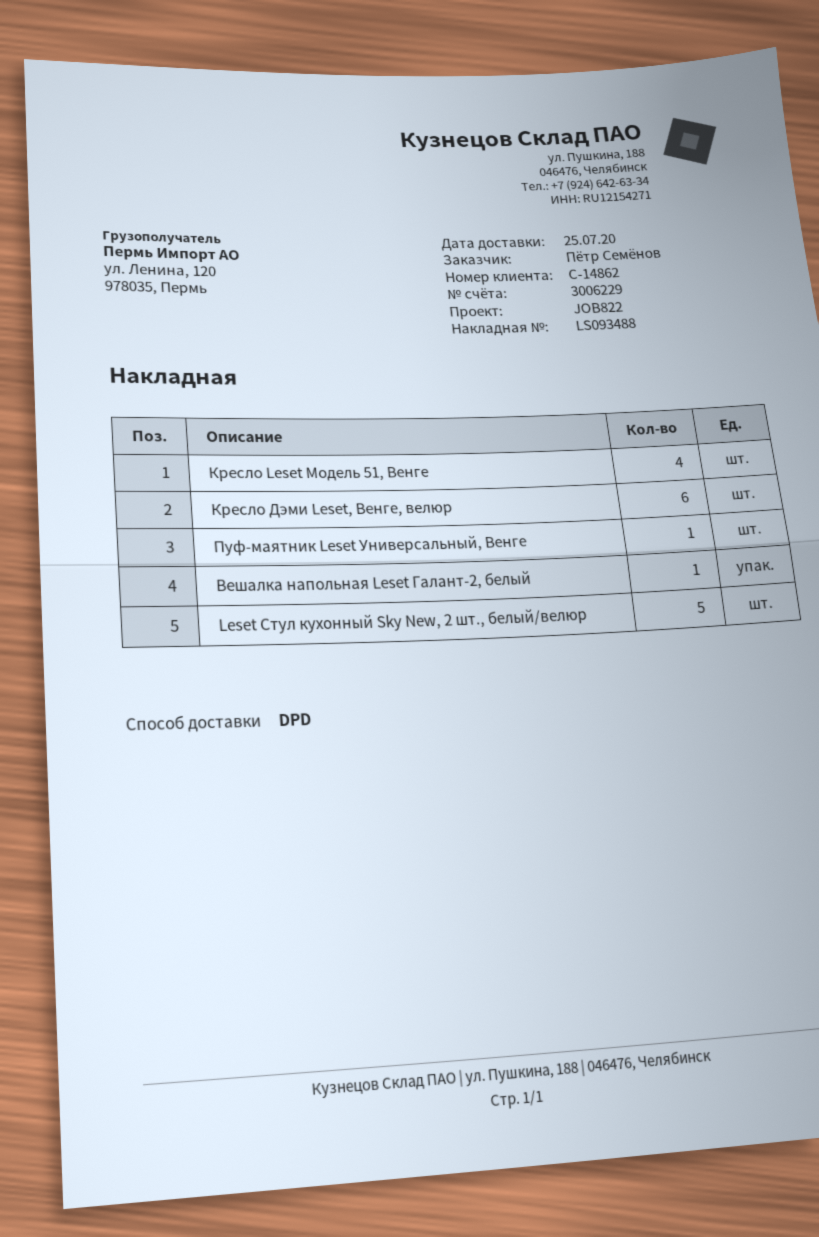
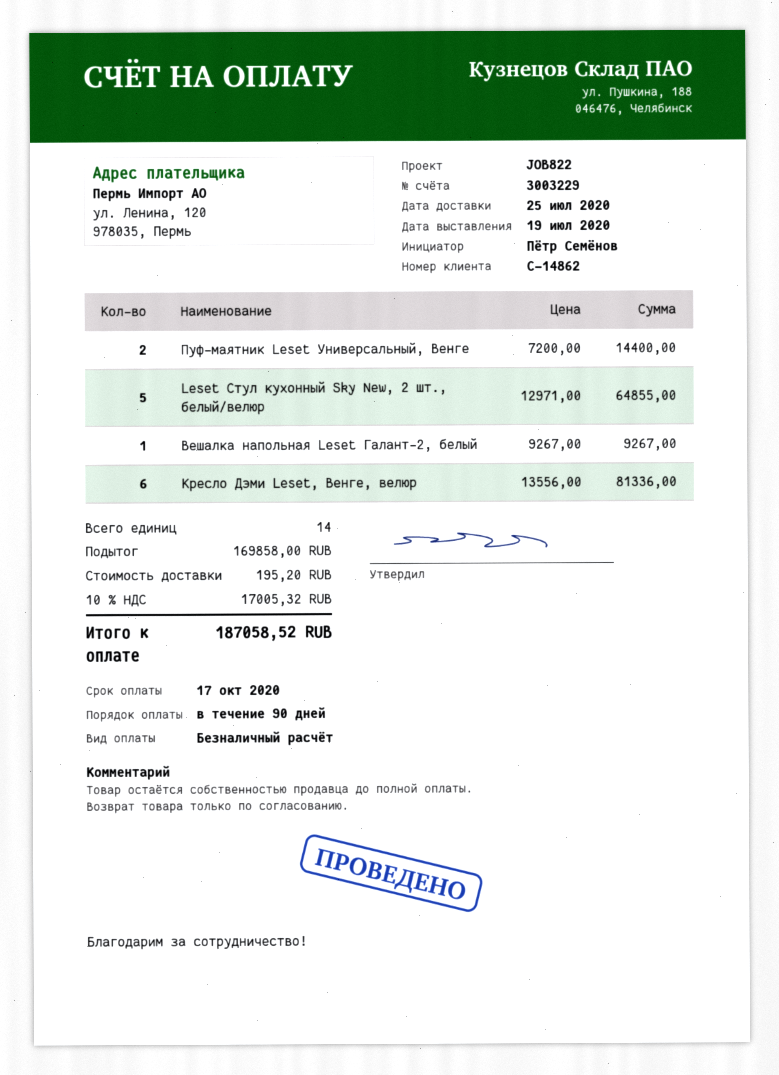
invoice number: 3006229 -> 3003229
Кресло Leset Модель 51, Венге: 4 -> none
Пуф-маятник Leset Универсальный, Венге: 1 -> 2

